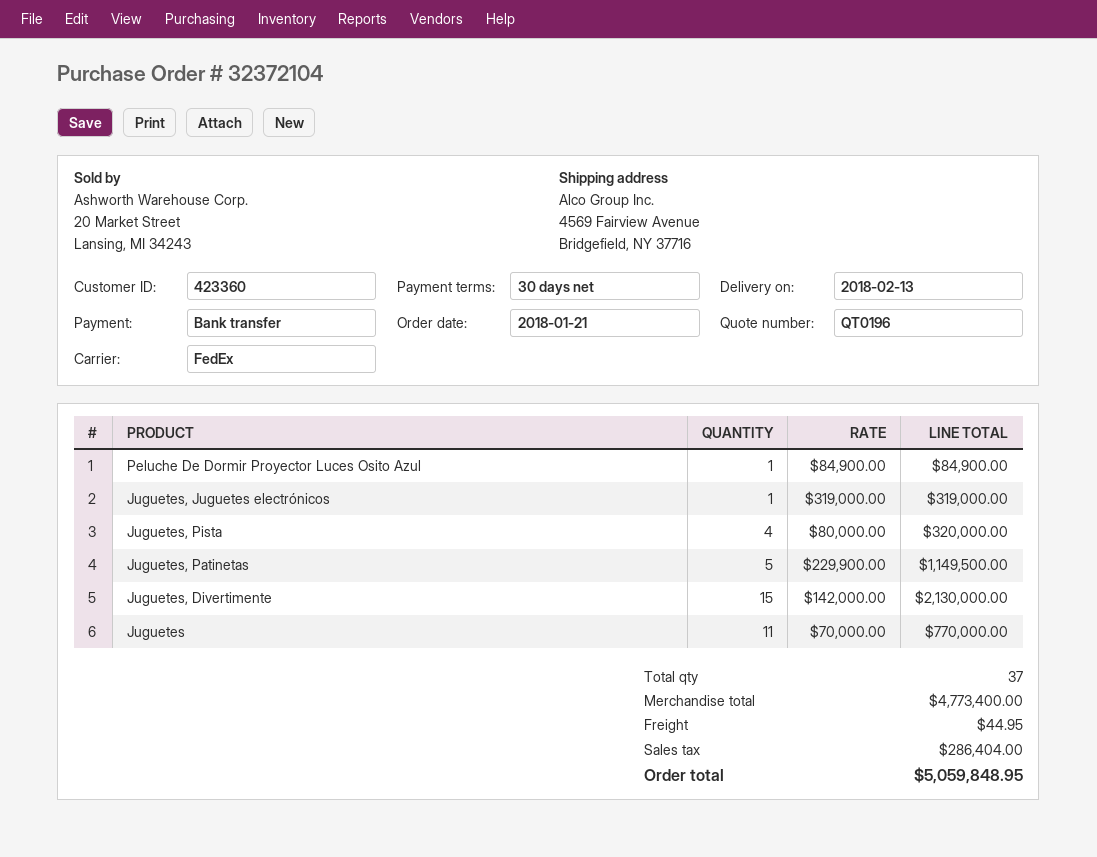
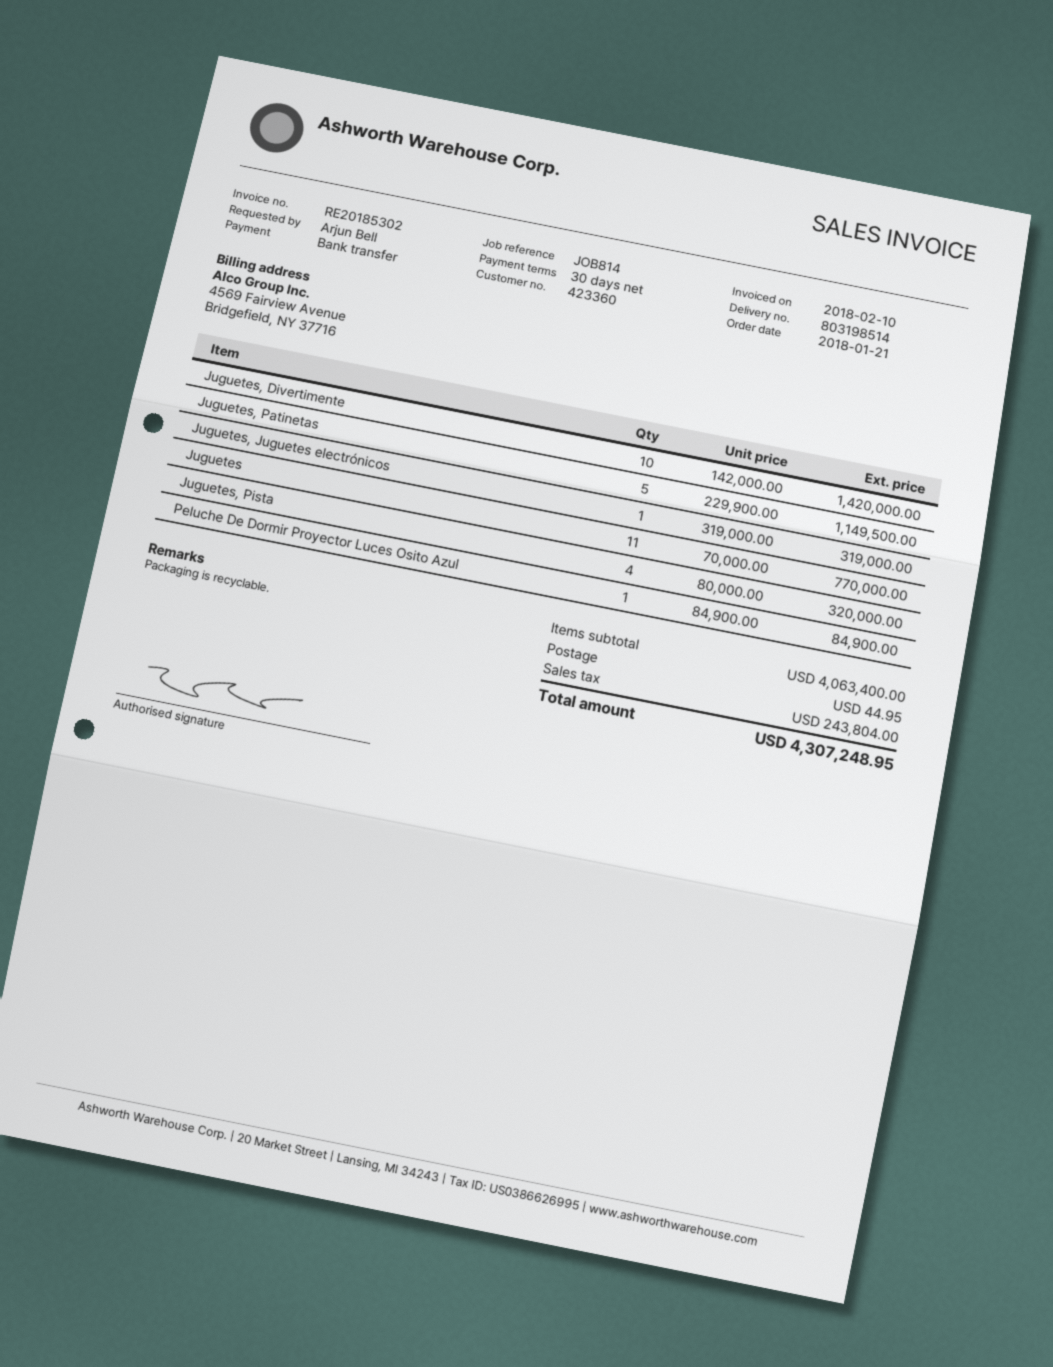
Juguetes, Divertimente: 15 x 142000.00 = 2130000.00 -> 10 x 142000.00 = 1420000.00
subtotal: 4773400.00 -> 4063400.00
tax: 286404.00 -> 243804.00
total: 5059848.95 -> 4307248.95

